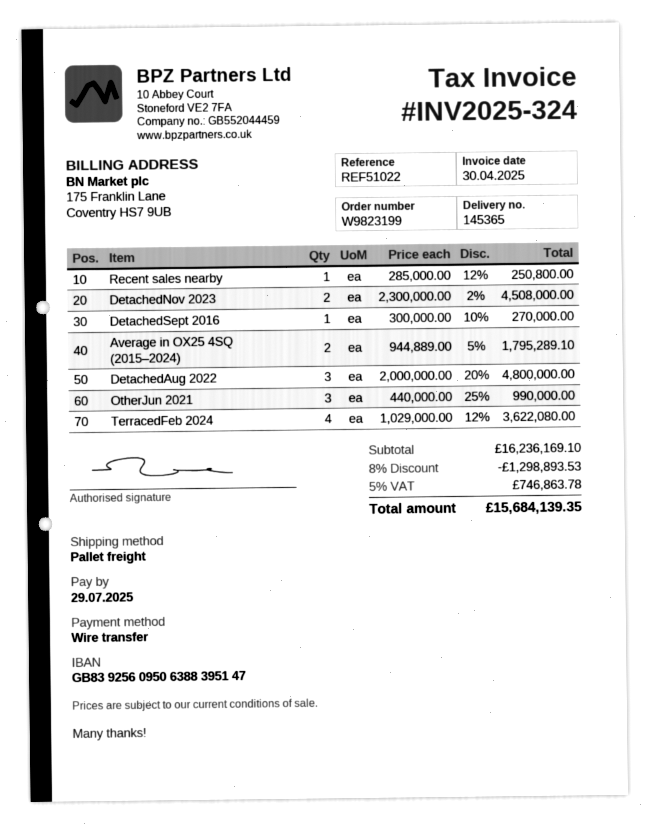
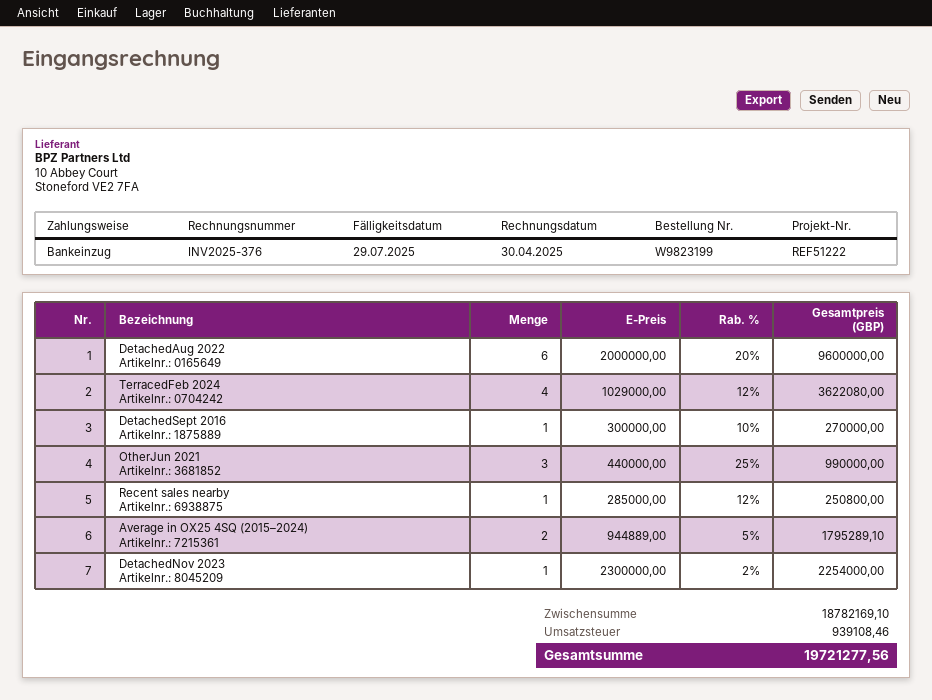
invoice number: INV2025-324 -> INV2025-376
reference: REF51022 -> REF51222
payment method: bank transfer -> direct debit
DetachedNov 2023: 2 x 2300000.00 - 2% = 4508000.00 -> 1 x 2300000.00 - 2% = 2254000.00
DetachedAug 2022: 3 x 2000000.00 - 20% = 4800000.00 -> 6 x 2000000.00 - 20% = 9600000.00
subtotal: 16236169.10 -> 18782169.10
discount: 8% = 1298893.53 -> none
tax: 746863.78 -> 939108.46
total: 15684139.35 -> 19721277.56

